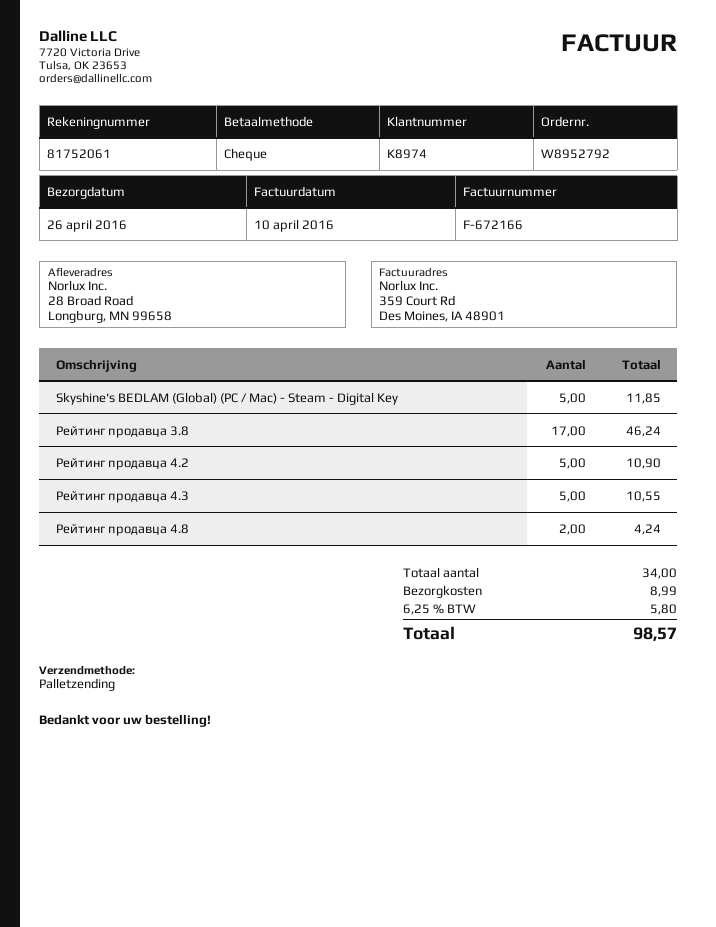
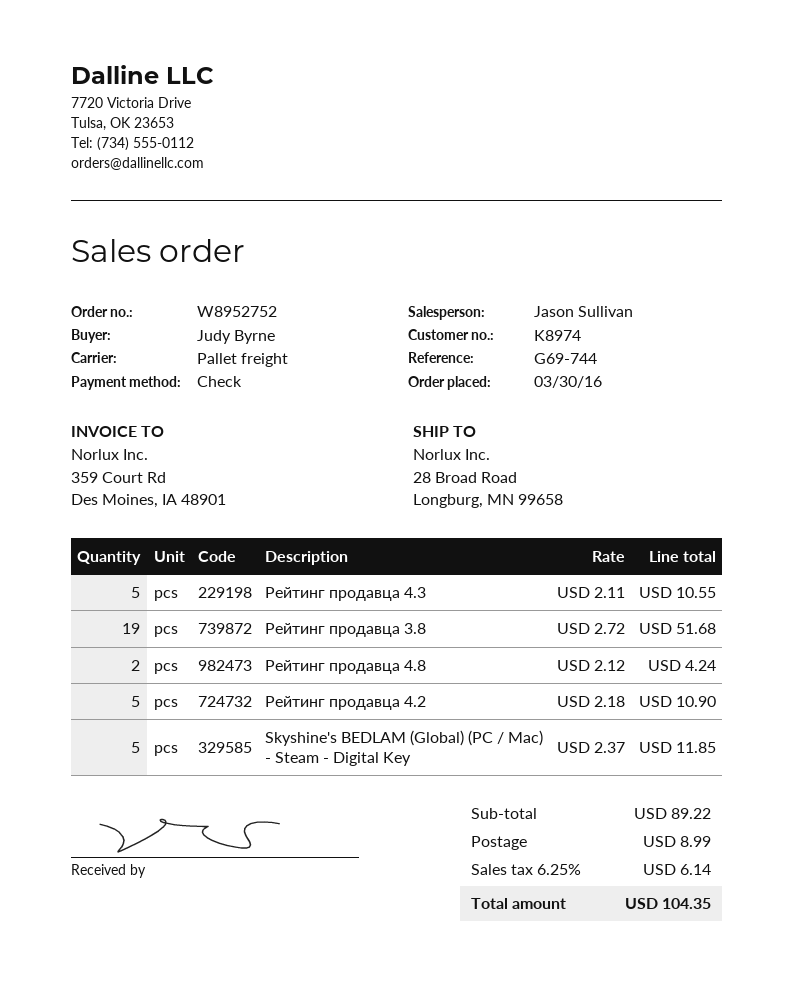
order number: W8952792 -> W8952752
Рейтинг продавца 3.8: 17 for 46.24 -> 19 for 51.68
tax: 6.25% = 5.80 -> 6.25% = 6.14
total: 98.57 -> 104.35

